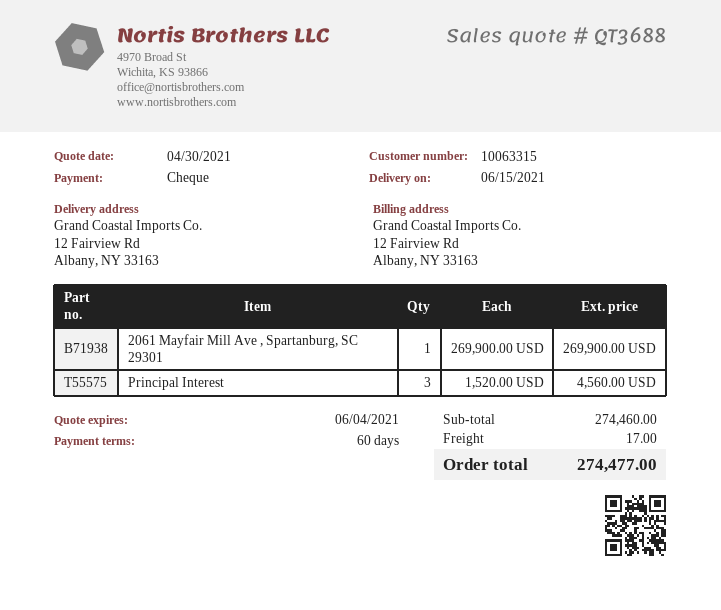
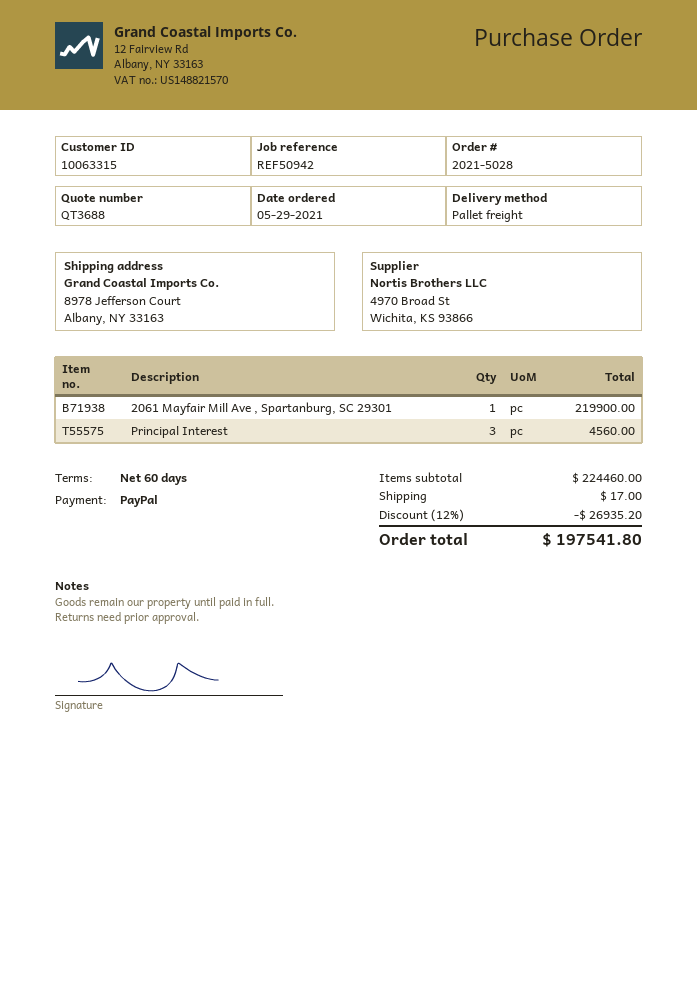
payment method: cheque -> PayPal
ship to: 12 Fairview Rd, Albany, NY 33163 -> 8978 Jefferson Court, Albany, NY 33163
2061 Mayfair Mill Ave , Spartanburg, SC 29301: 1 for 269900.00 -> 1 for 219900.00
subtotal: 274460.00 -> 224460.00
discount: none -> 12% = 26935.20
total: 274477.00 -> 197541.80

